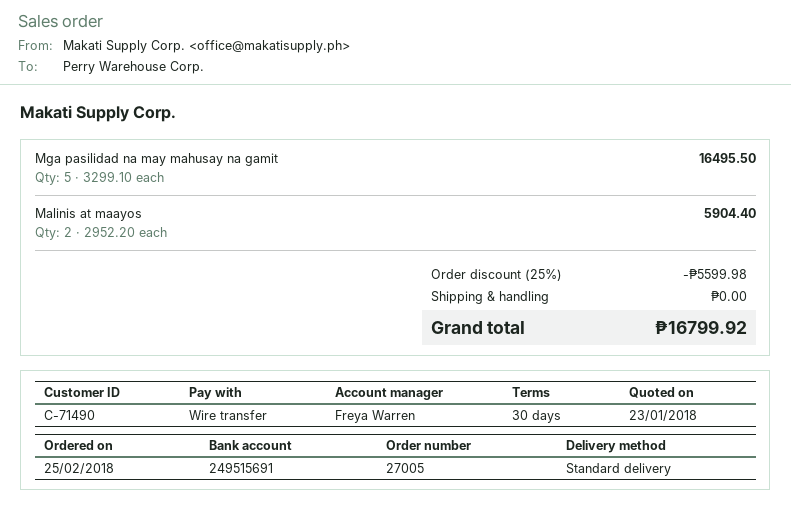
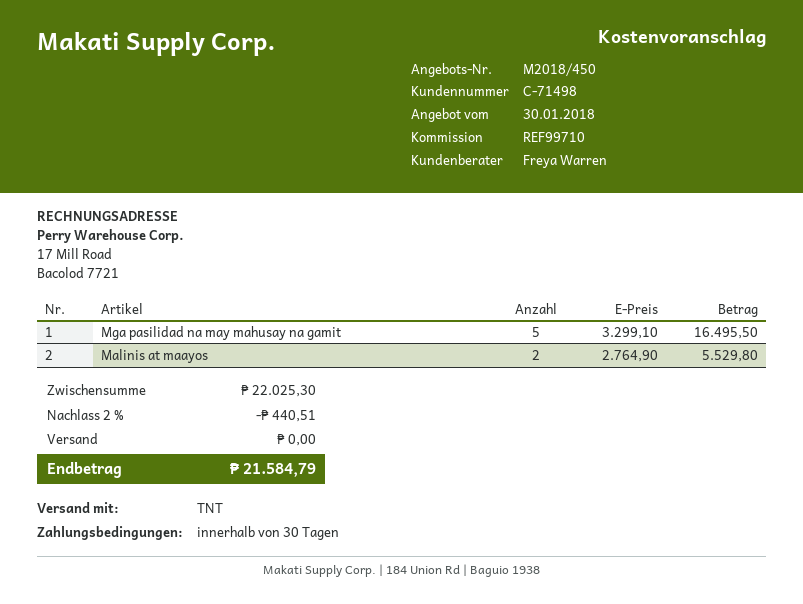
quote date: 2018-01-23 -> 2018-01-30
customer number: C-71490 -> C-71498
shipping method: standard -> TNT
Malinis at maayos: 2 x 2952.20 = 5904.40 -> 2 x 2764.90 = 5529.80
discount: 25% = 5599.98 -> 2% = 440.51
total: 16799.92 -> 21584.79

